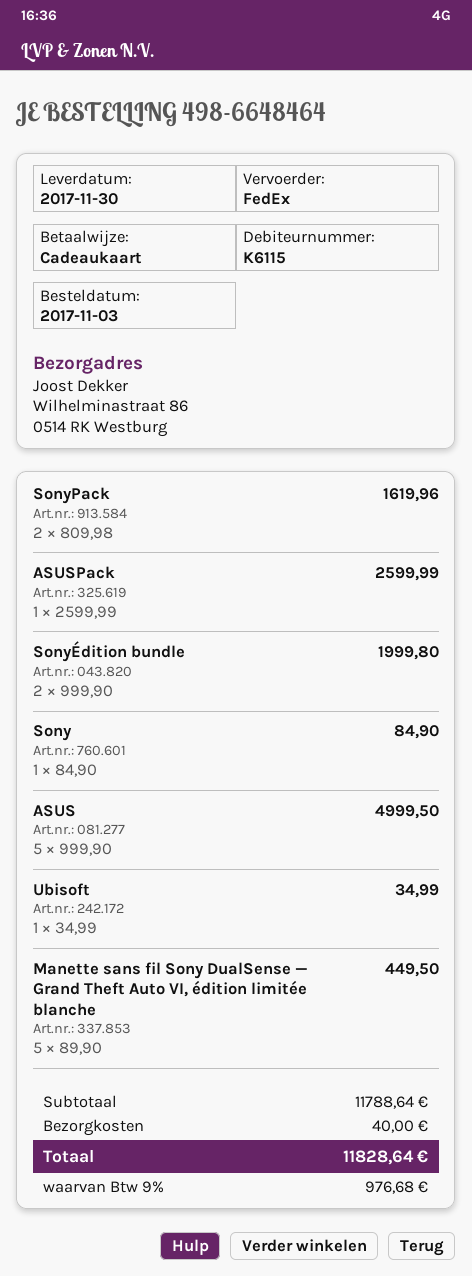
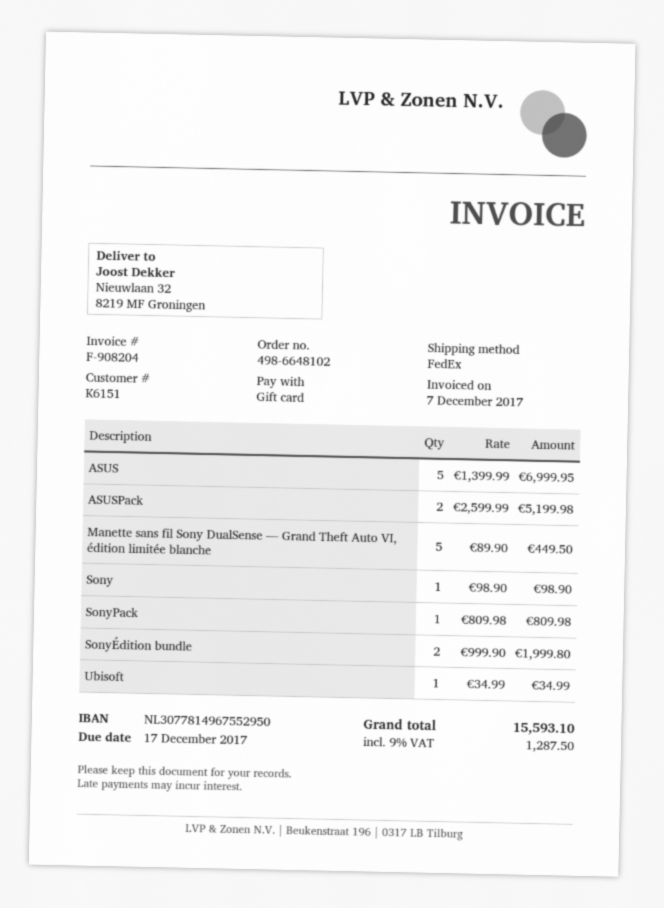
order number: 498-6648464 -> 498-6648102
customer number: K6115 -> K6151
ship to: Wilhelminastraat 86, 0514 RK Westburg -> Nieuwlaan 32, 8219 MF Groningen
SonyPack: 2 x 809.98 = 1619.96 -> 1 x 809.98 = 809.98
ASUSPack: 1 x 2599.99 = 2599.99 -> 2 x 2599.99 = 5199.98
Sony: 1 x 84.90 = 84.90 -> 1 x 98.90 = 98.90
ASUS: 5 x 999.90 = 4999.50 -> 5 x 1399.99 = 6999.95
shipping: 40.00 -> none
tax: 9% = 976.68 -> 9% = 1287.50
total: 11828.64 -> 15593.10

